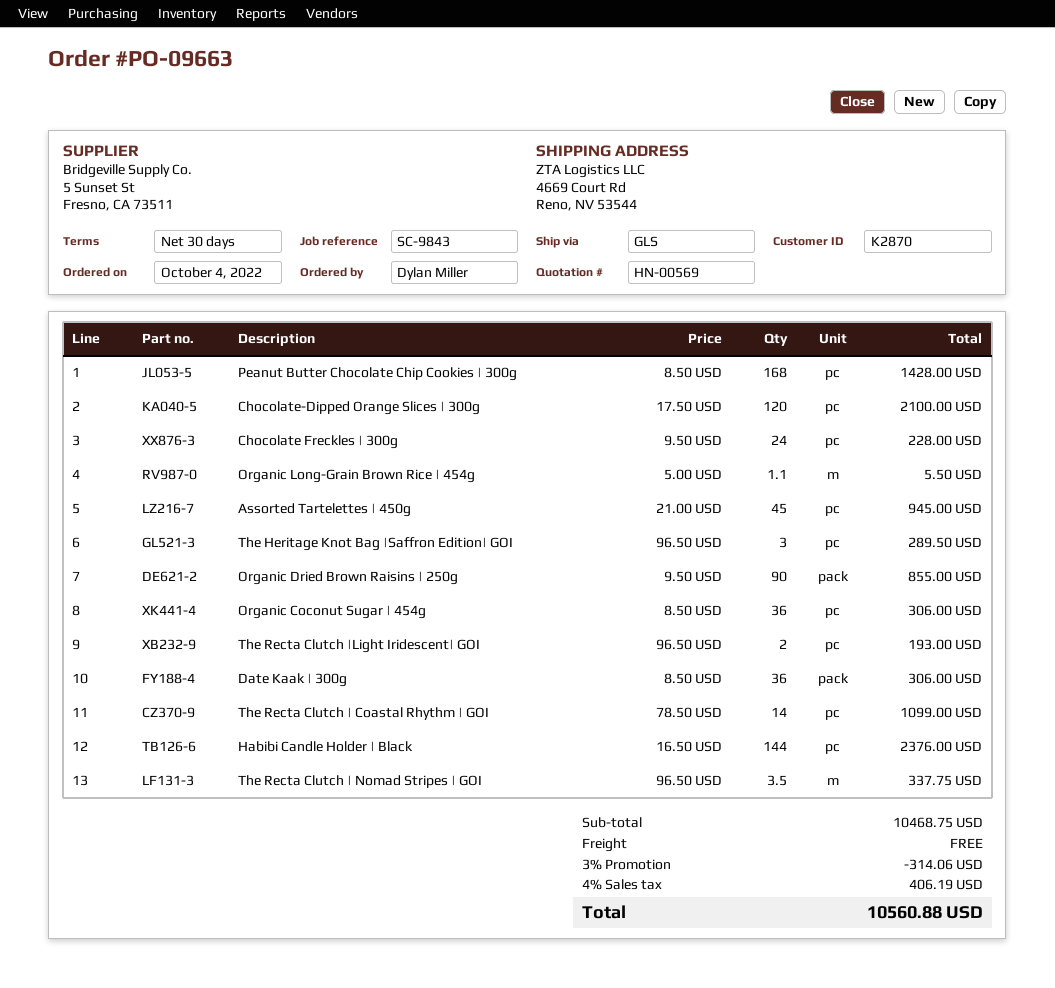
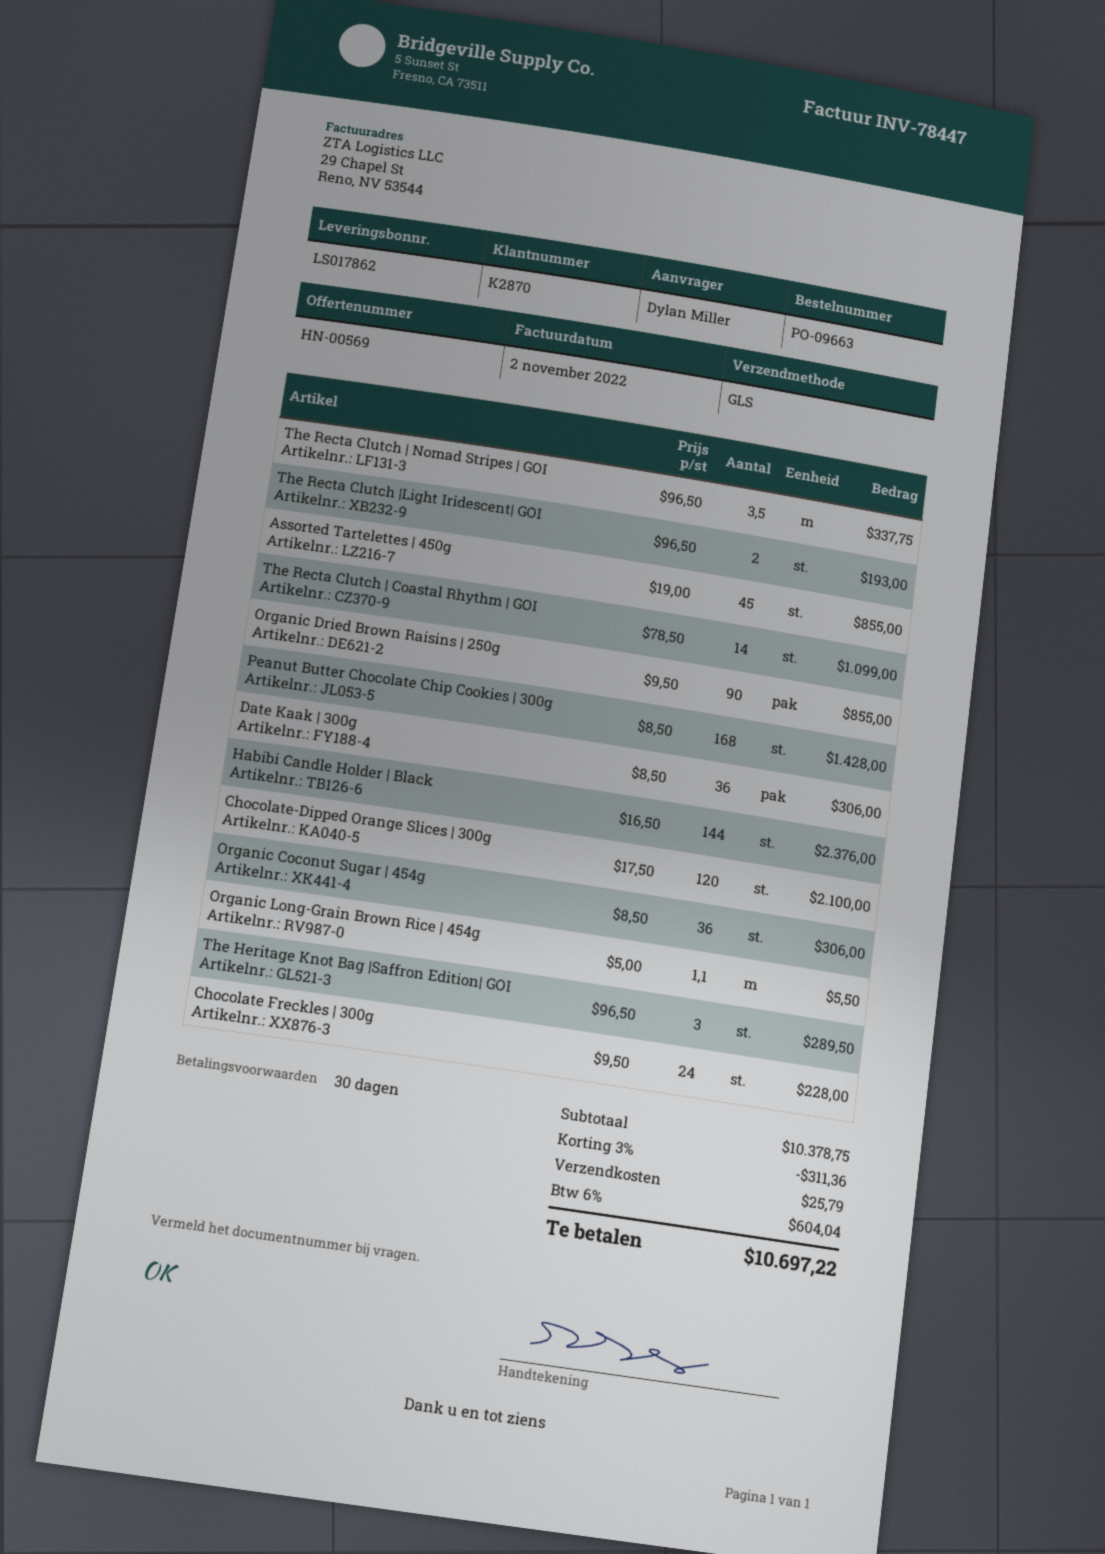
Assorted Tartelettes | 450g: 45 x 21.00 = 945.00 -> 45 x 19.00 = 855.00
subtotal: 10468.75 -> 10378.75
discount: 3% = 314.06 -> 3% = 311.36
shipping: 0.00 -> 25.79
tax: 4% = 406.19 -> 6% = 604.04
total: 10560.88 -> 10697.22

